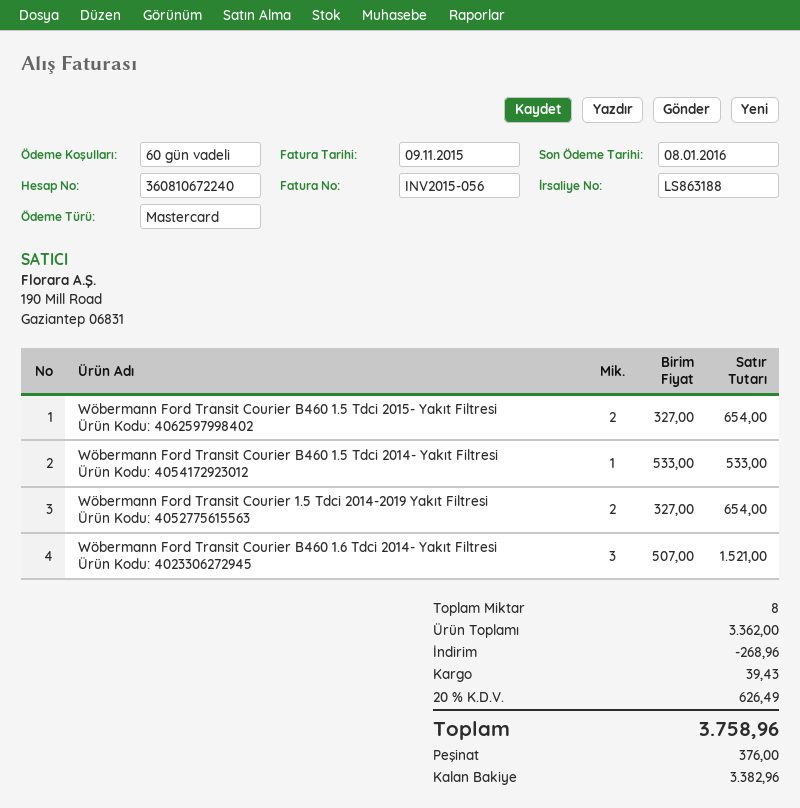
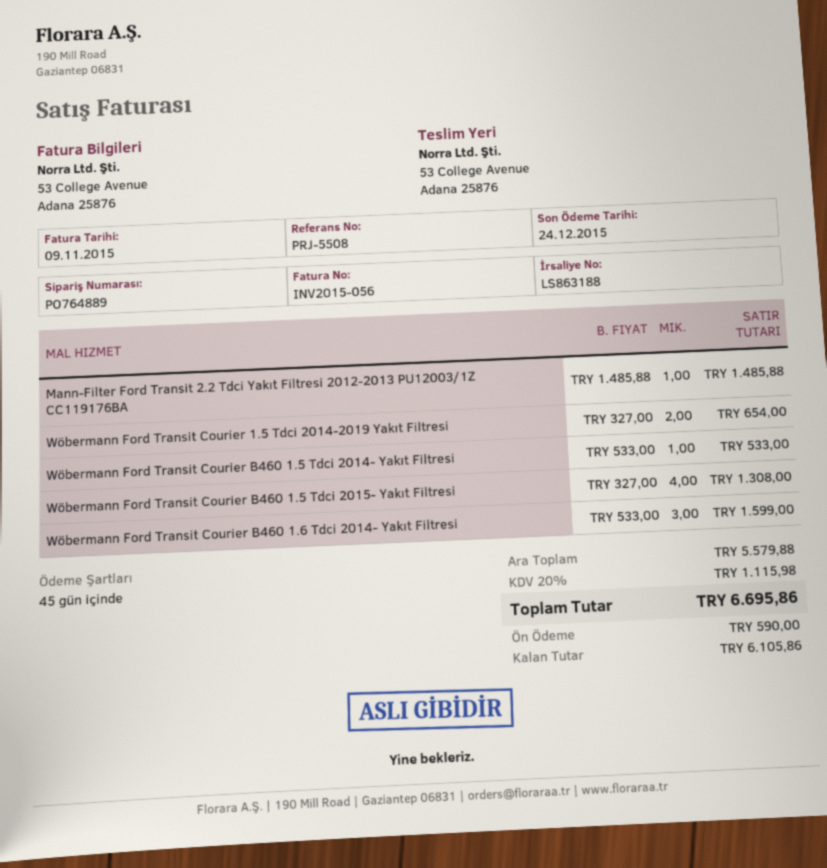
payment terms: 60 days -> 45 days
due date: 2016-01-08 -> 2015-12-24
Wöbermann Ford Transit Courier B460 1.5 Tdci 2015- Yakıt Filtresi: 2 x 327.00 = 654.00 -> 4 x 327.00 = 1308.00
Wöbermann Ford Transit Courier B460 1.6 Tdci 2014- Yakıt Filtresi: 3 x 507.00 = 1521.00 -> 3 x 533.00 = 1599.00
Mann-Filter Ford Transit 2.2 Tdci Yakıt Filtresi 2012-2013 PU12003/1Z CC119176BA: none -> 1 x 1485.88 = 1485.88
subtotal: 3362.00 -> 5579.88
discount: 268.96 -> none
shipping: 39.43 -> none
tax: 20% = 626.49 -> 20% = 1115.98
total: 3758.96 -> 6695.86
deposit: 376.00 -> 590.00
balance: 3382.96 -> 6105.86

